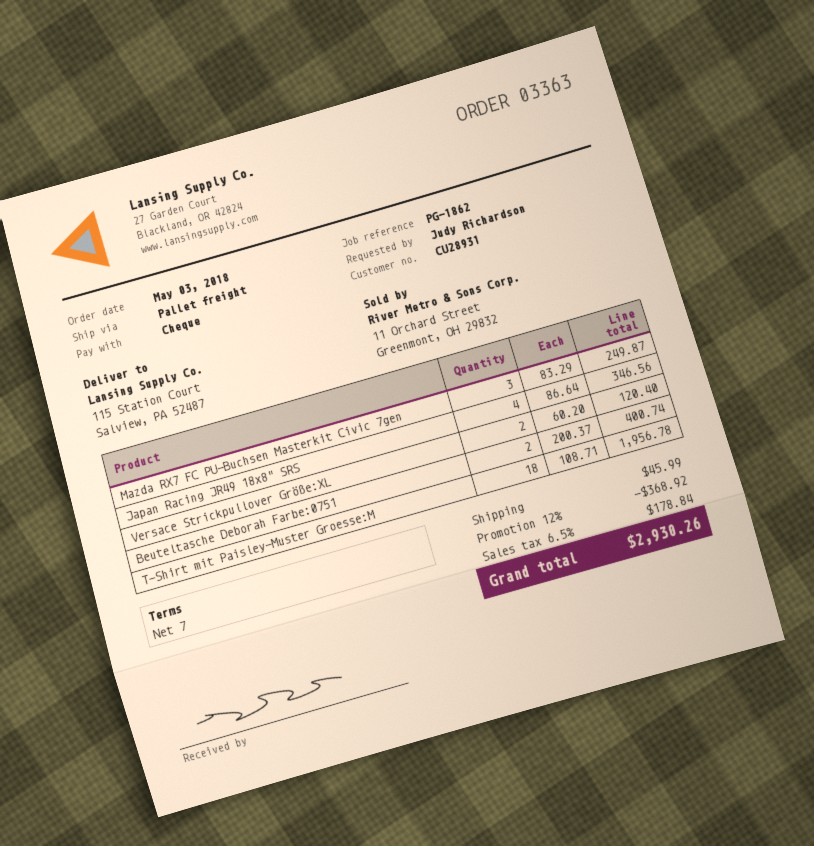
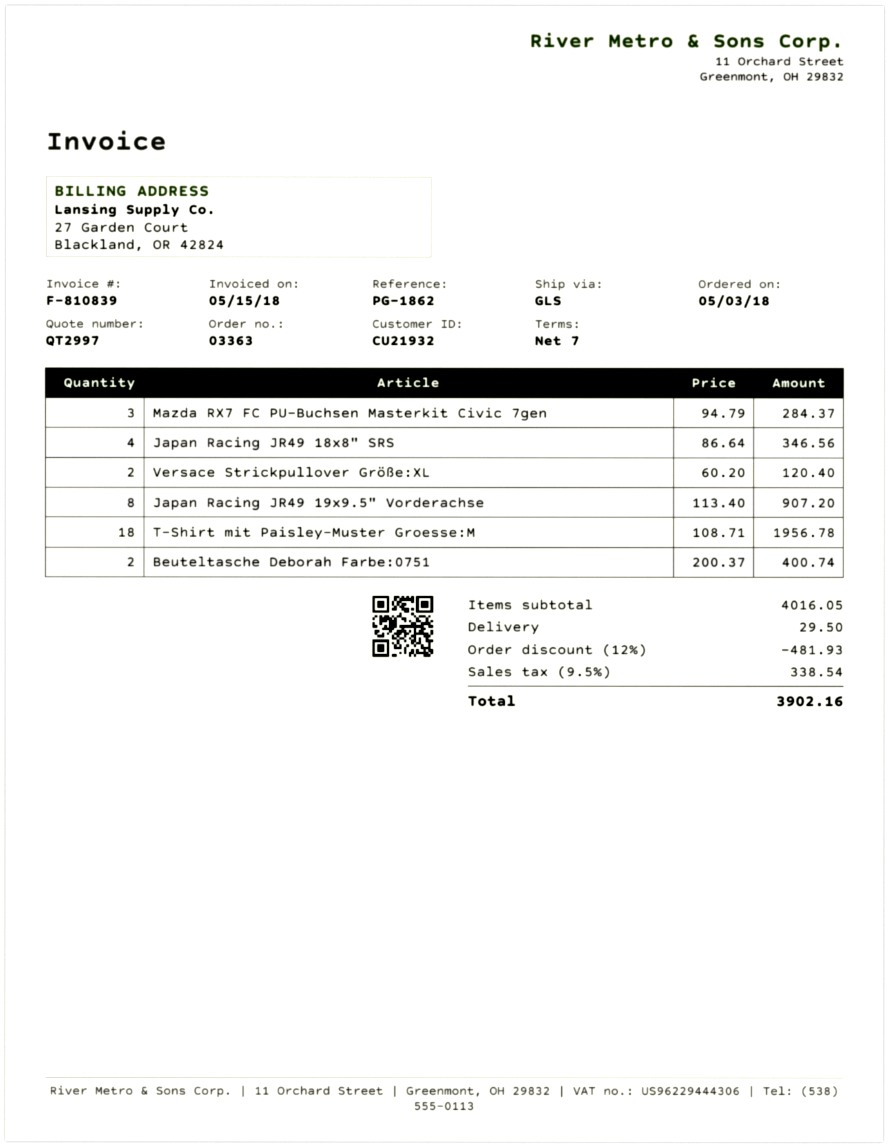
customer number: CU28931 -> CU21932
shipping method: pallet freight -> GLS
Mazda RX7 FC PU-Buchsen Masterkit Civic 7gen: 3 x 83.29 = 249.87 -> 3 x 94.79 = 284.37
Japan Racing JR49 19x9.5" Vorderachse: none -> 8 x 113.40 = 907.20
discount: 12% = 368.92 -> 12% = 481.93
shipping: 45.99 -> 29.50
tax: 6.5% = 178.84 -> 9.5% = 338.54
total: 2930.26 -> 3902.16

